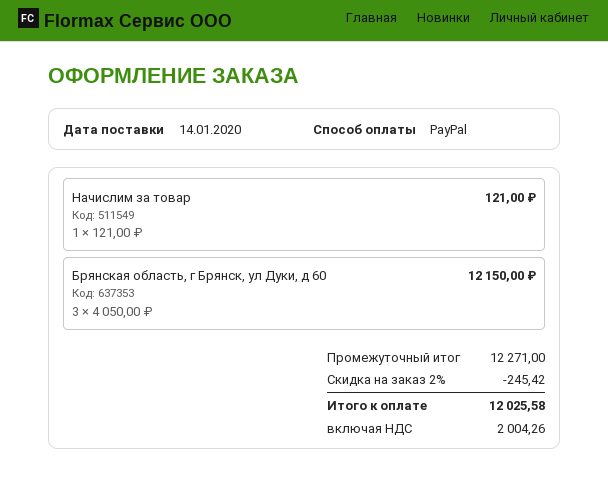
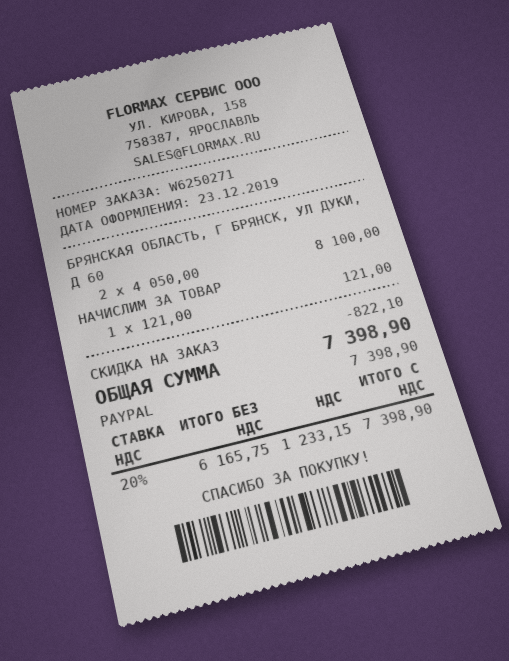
Брянская область, г Брянск, ул Дуки, д 60: 3 x 4050.00 = 12150.00 -> 2 x 4050.00 = 8100.00
discount: 245.42 -> 822.10
tax: 2004.26 -> 1233.15
total: 12025.58 -> 7398.90

